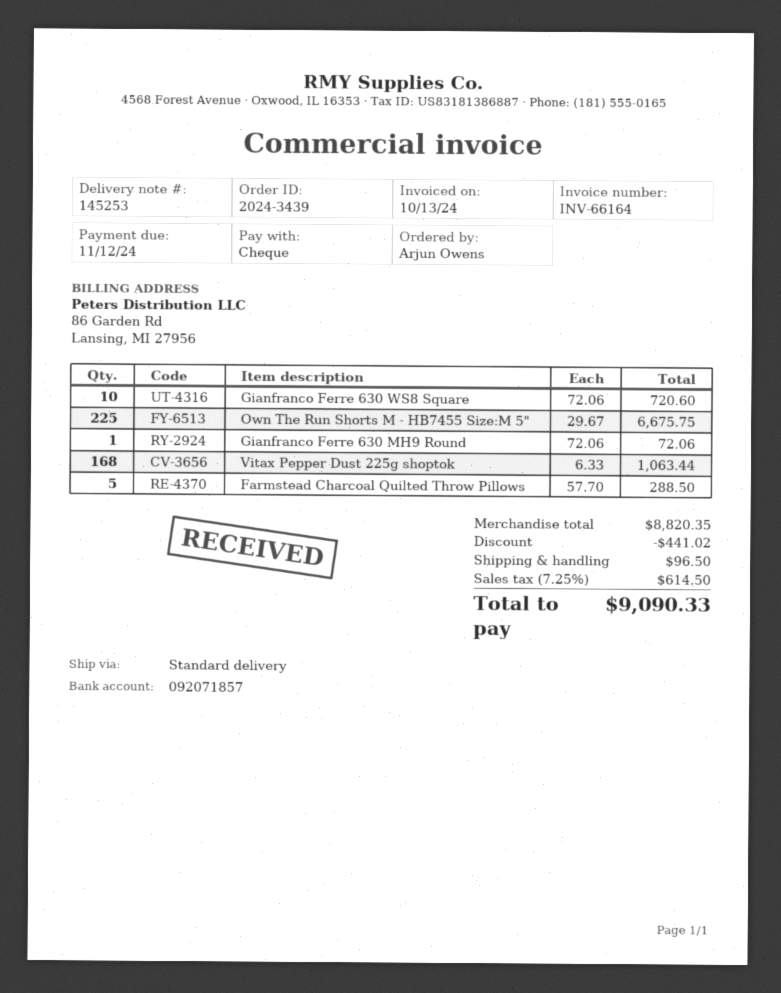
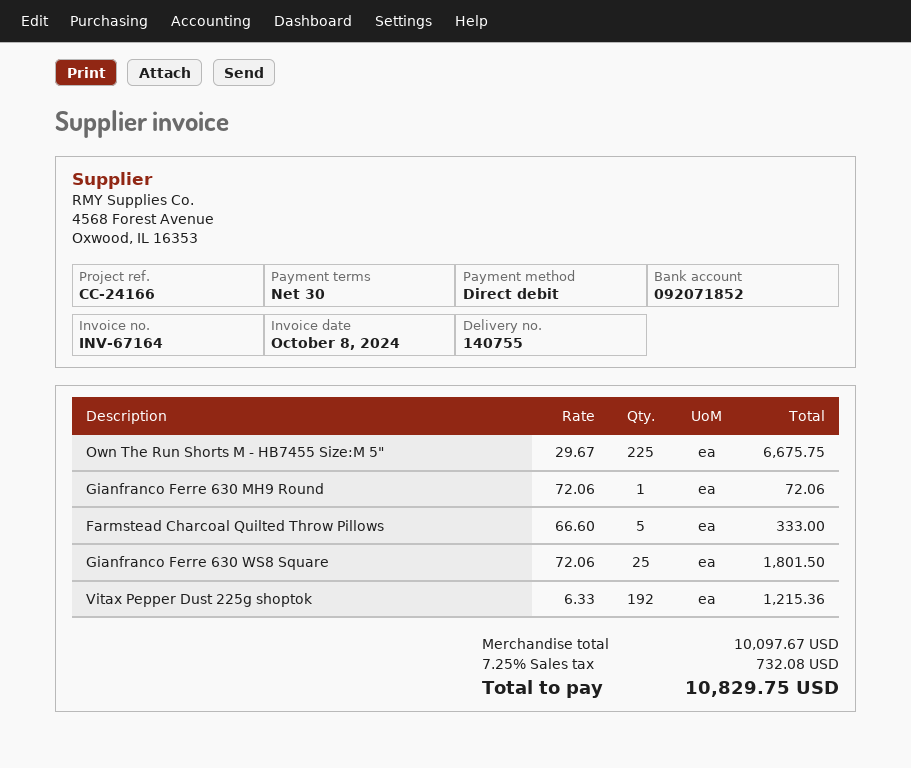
delivery note number: 145253 -> 140755
invoice number: INV-66164 -> INV-67164
invoice date: 2024-10-13 -> 2024-10-08
payment method: cheque -> direct debit
bank account: 092071857 -> 092071852
Gianfranco Ferre 630 WS8 Square: 10 x 72.06 = 720.60 -> 25 x 72.06 = 1801.50
Vitax Pepper Dust 225g shoptok: 168 x 6.33 = 1063.44 -> 192 x 6.33 = 1215.36
Farmstead Charcoal Quilted Throw Pillows: 5 x 57.70 = 288.50 -> 5 x 66.60 = 333.00
subtotal: 8820.35 -> 10097.67
discount: 441.02 -> none
shipping: 96.50 -> none
tax: 7.25% = 614.50 -> 7.25% = 732.08
total: 9090.33 -> 10829.75

